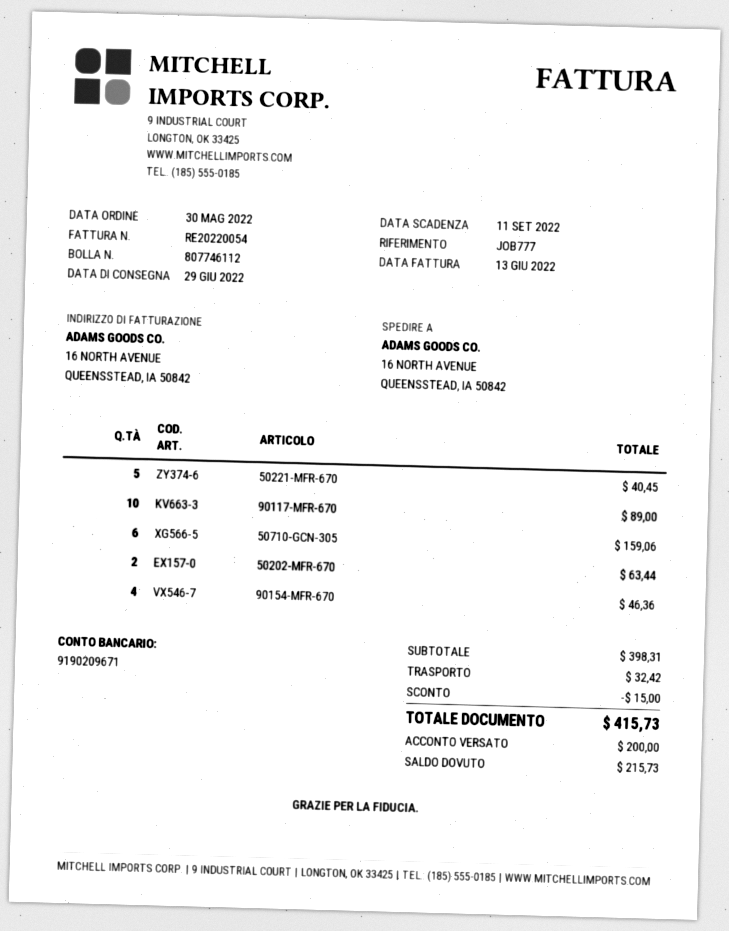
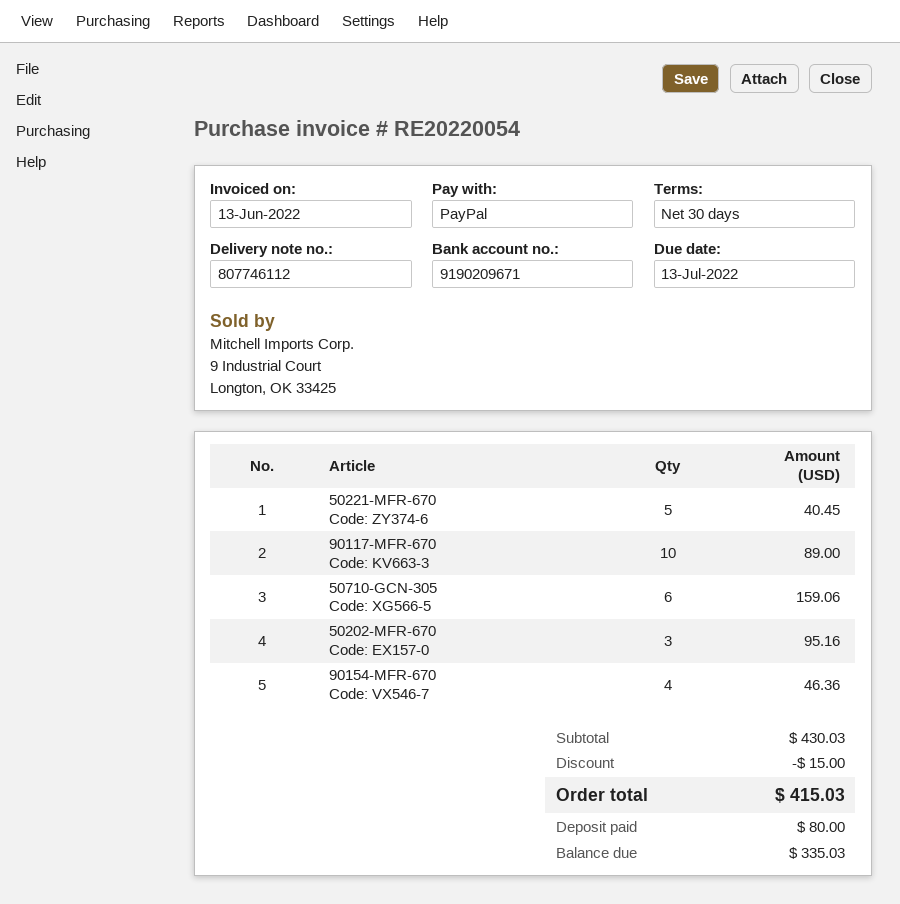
due date: 2022-09-11 -> 2022-07-13
50202-MFR-670: 2 for 63.44 -> 3 for 95.16
subtotal: 398.31 -> 430.03
shipping: 32.42 -> none
total: 415.73 -> 415.03
deposit: 200.00 -> 80.00
balance: 215.73 -> 335.03

